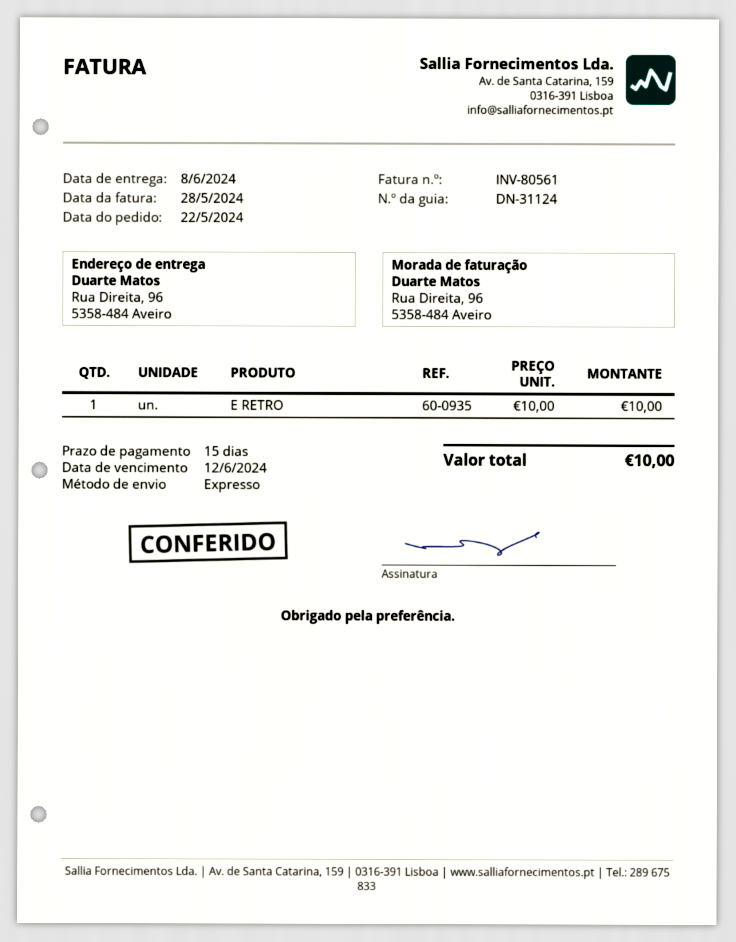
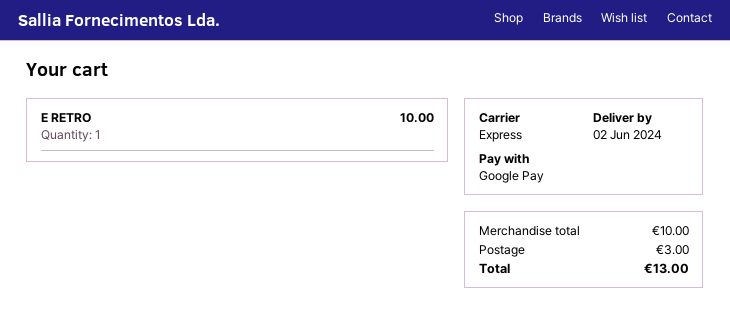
delivery date: 2024-06-08 -> 2024-06-02
shipping: none -> 3.00
total: 10.00 -> 13.00

